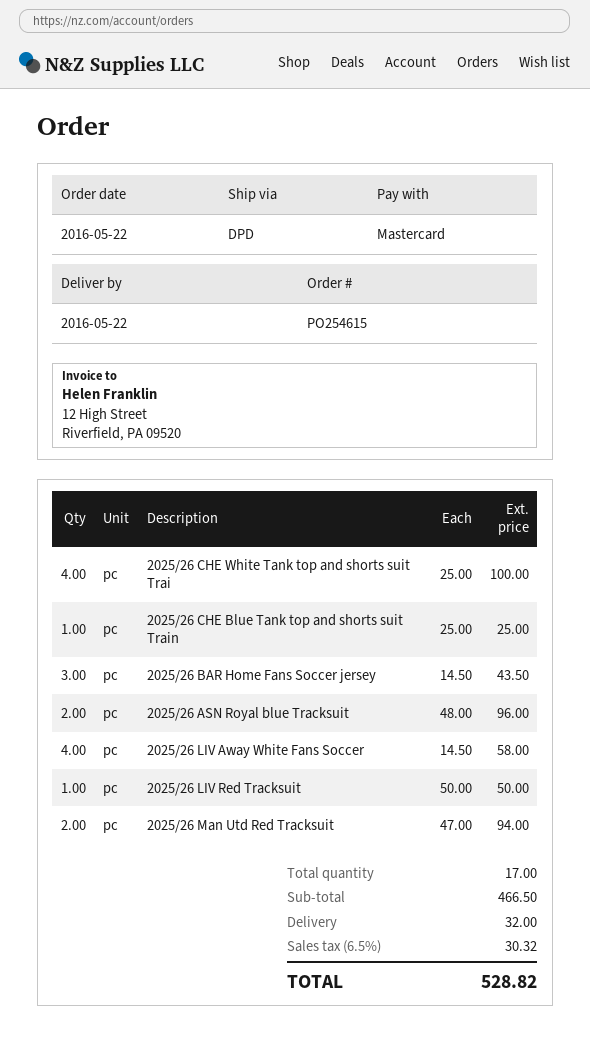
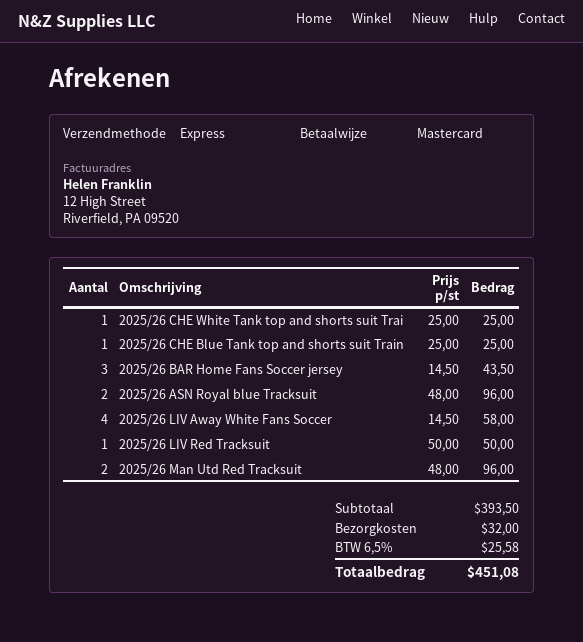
shipping method: DPD -> express
2025/26 CHE White Tank top and shorts suit Trai: 4 x 25.00 = 100.00 -> 1 x 25.00 = 25.00
2025/26 Man Utd Red Tracksuit: 2 x 47.00 = 94.00 -> 2 x 48.00 = 96.00
subtotal: 466.50 -> 393.50
tax: 6.5% = 30.32 -> 6.5% = 25.58
total: 528.82 -> 451.08

